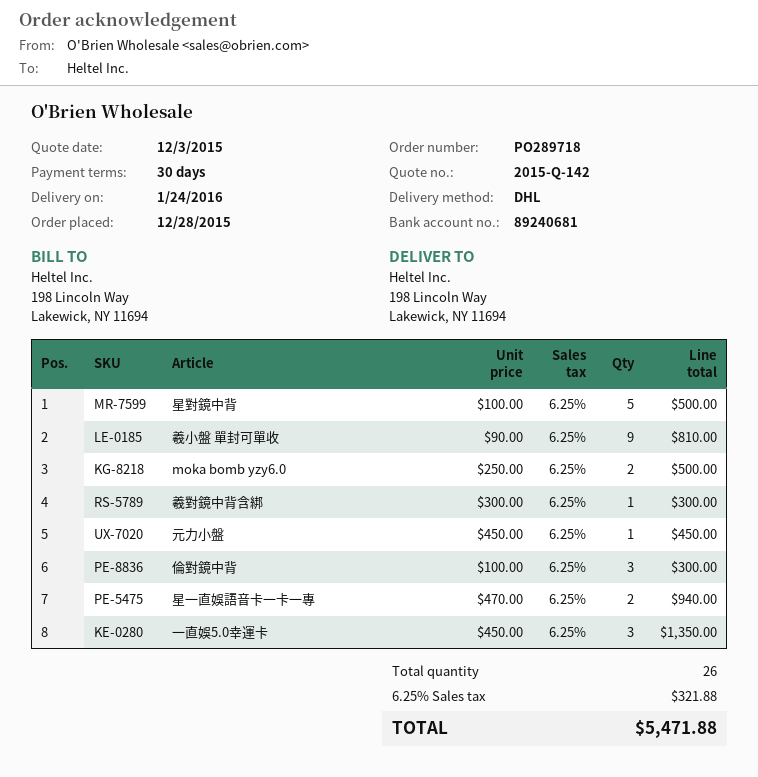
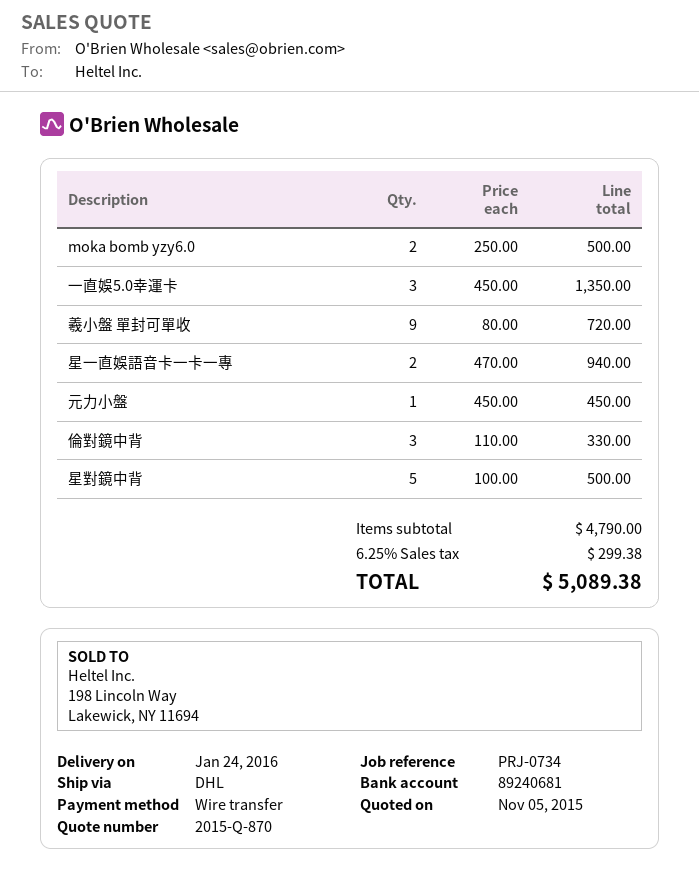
quote number: 2015-Q-142 -> 2015-Q-870
quote date: 2015-12-03 -> 2015-11-05
羲小盤 單封可單收: 9 x 90.00 = 810.00 -> 9 x 80.00 = 720.00
羲對鏡中背含綁: 1 x 300.00 = 300.00 -> none
倫對鏡中背: 3 x 100.00 = 300.00 -> 3 x 110.00 = 330.00
tax: 6.25% = 321.88 -> 6.25% = 299.38
total: 5471.88 -> 5089.38

